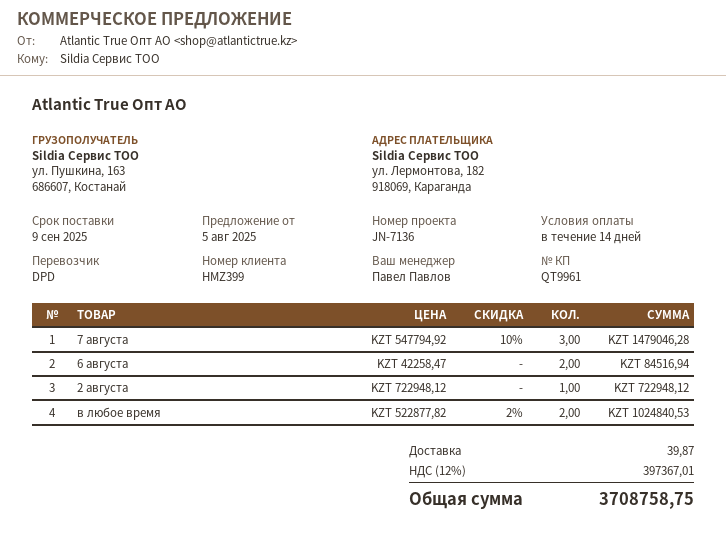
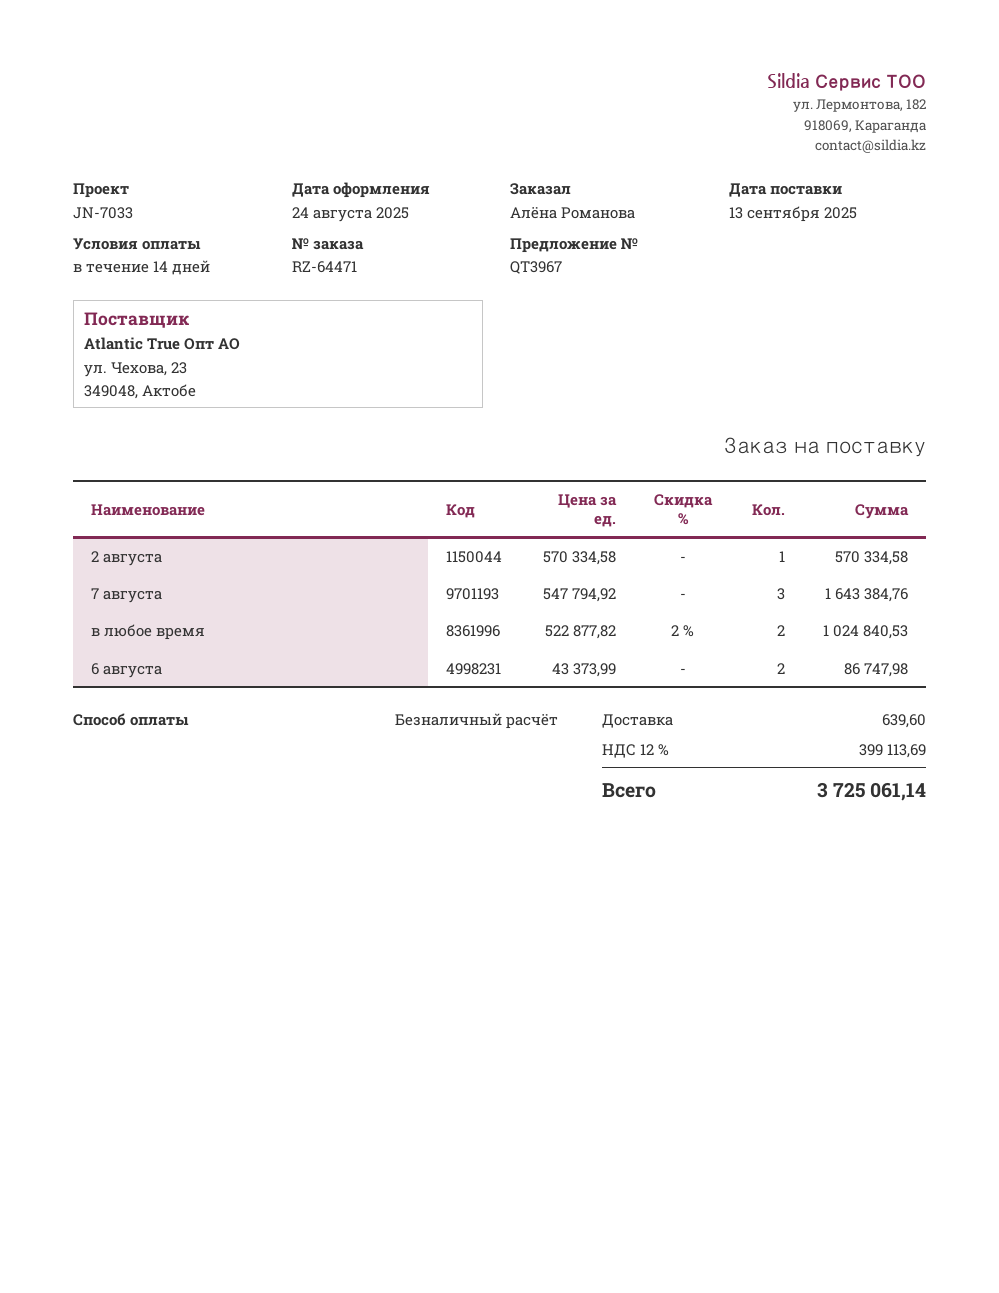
quote number: QT9961 -> QT3967
delivery date: 2025-09-09 -> 2025-09-13
reference: JN-7136 -> JN-7033
7 августа: 3 x 547794.92 - 10% = 1479046.28 -> 3 x 547794.92 = 1643384.76
6 августа: 2 x 42258.47 = 84516.94 -> 2 x 43373.99 = 86747.98
2 августа: 1 x 722948.12 = 722948.12 -> 1 x 570334.58 = 570334.58
shipping: 39.87 -> 639.60
tax: 12% = 397367.01 -> 12% = 399113.69
total: 3708758.75 -> 3725061.14

